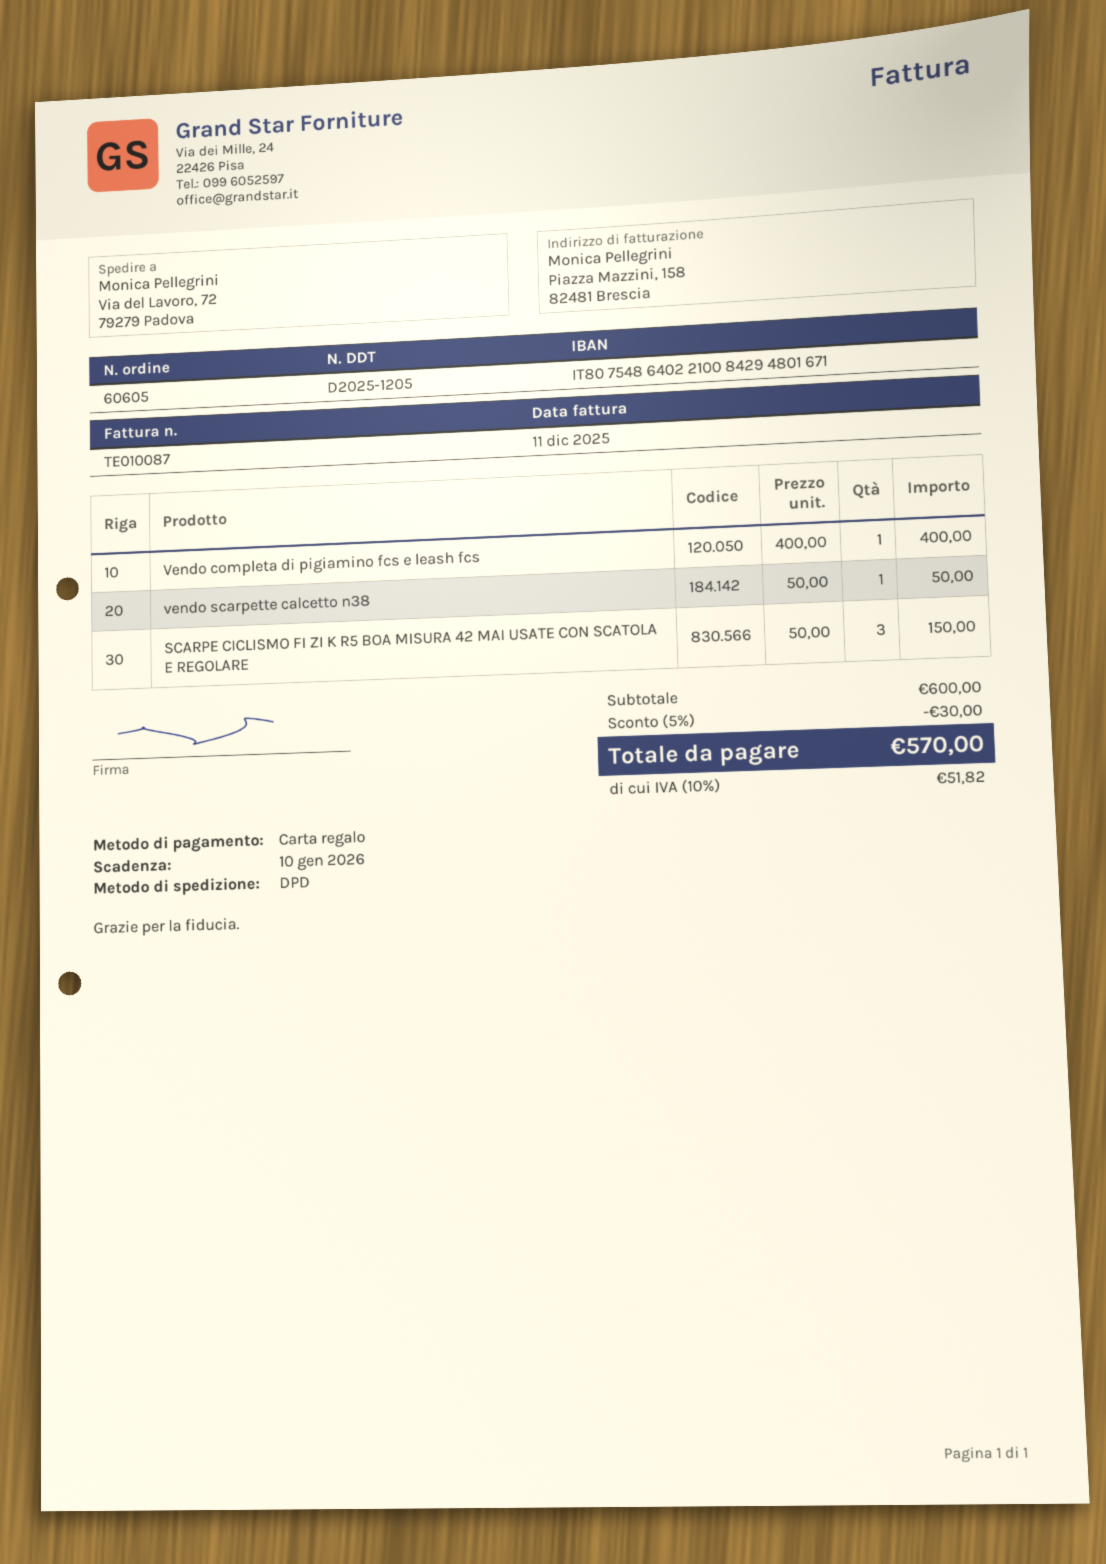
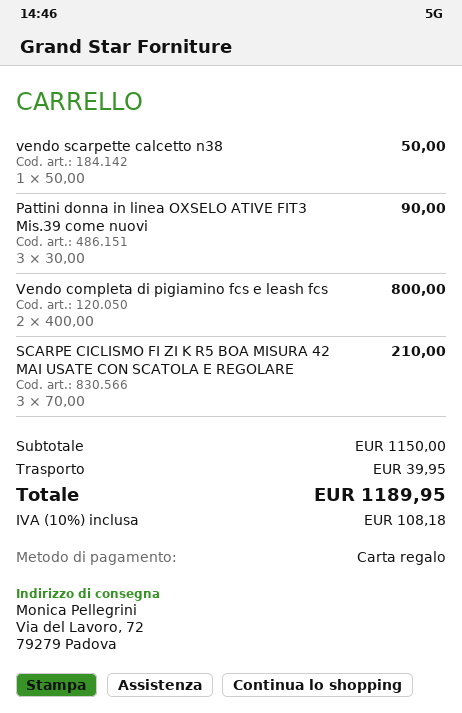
Vendo completa di pigiamino fcs e leash fcs: 1 x 400.00 = 400.00 -> 2 x 400.00 = 800.00
SCARPE CICLISMO FI ZI K R5 BOA MISURA 42 MAI USATE CON SCATOLA E REGOLARE: 3 x 50.00 = 150.00 -> 3 x 70.00 = 210.00
Pattini donna in linea OXSELO ATIVE FIT3 Mis.39 come nuovi: none -> 3 x 30.00 = 90.00
subtotal: 600.00 -> 1150.00
discount: 5% = 30.00 -> none
shipping: none -> 39.95
tax: 10% = 51.82 -> 10% = 108.18
total: 570.00 -> 1189.95

